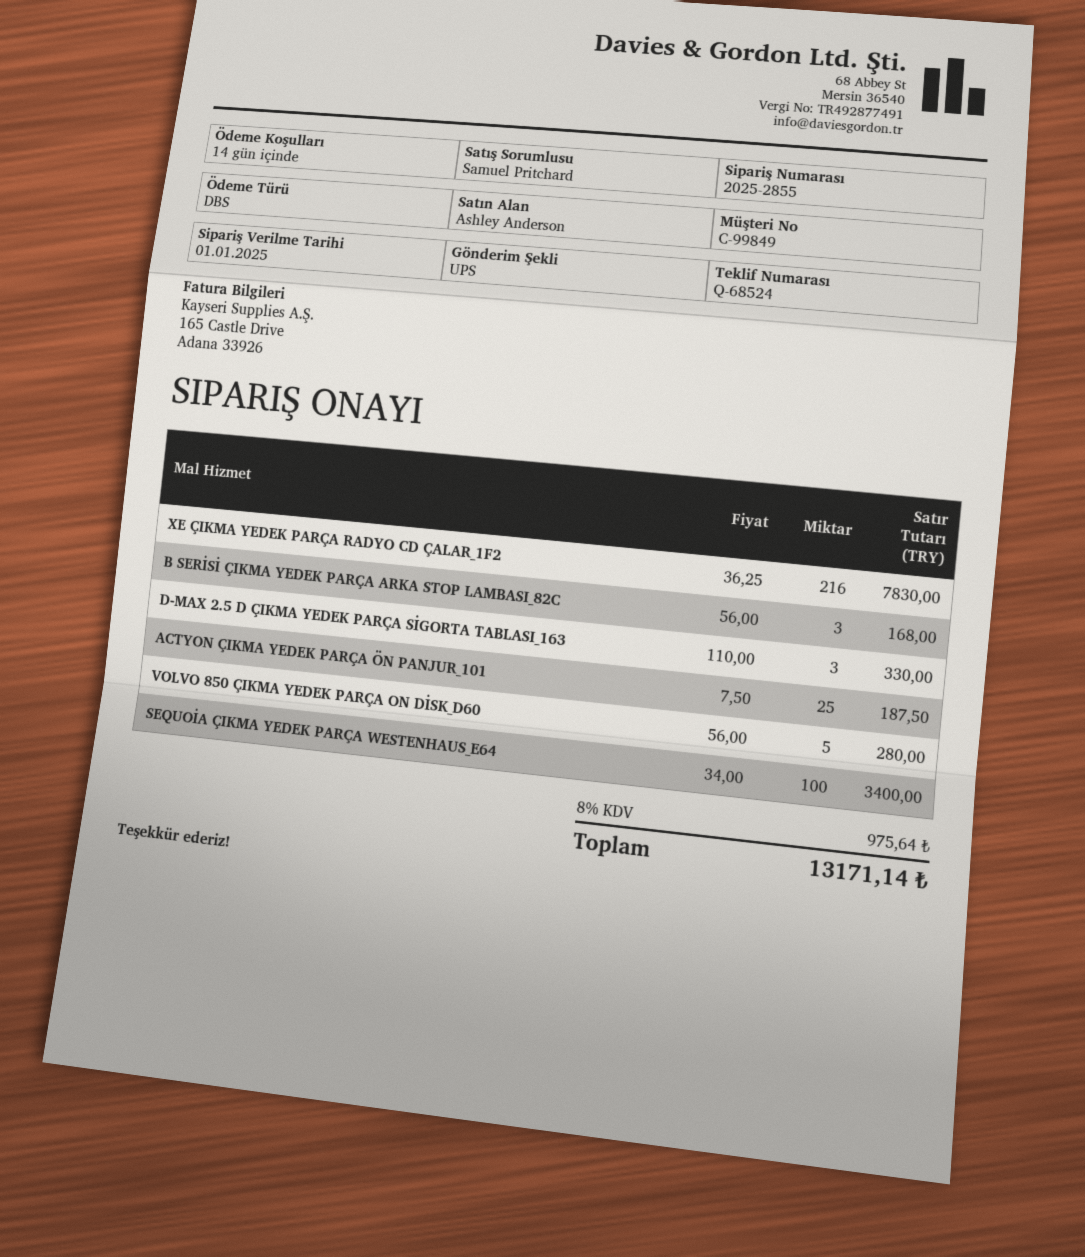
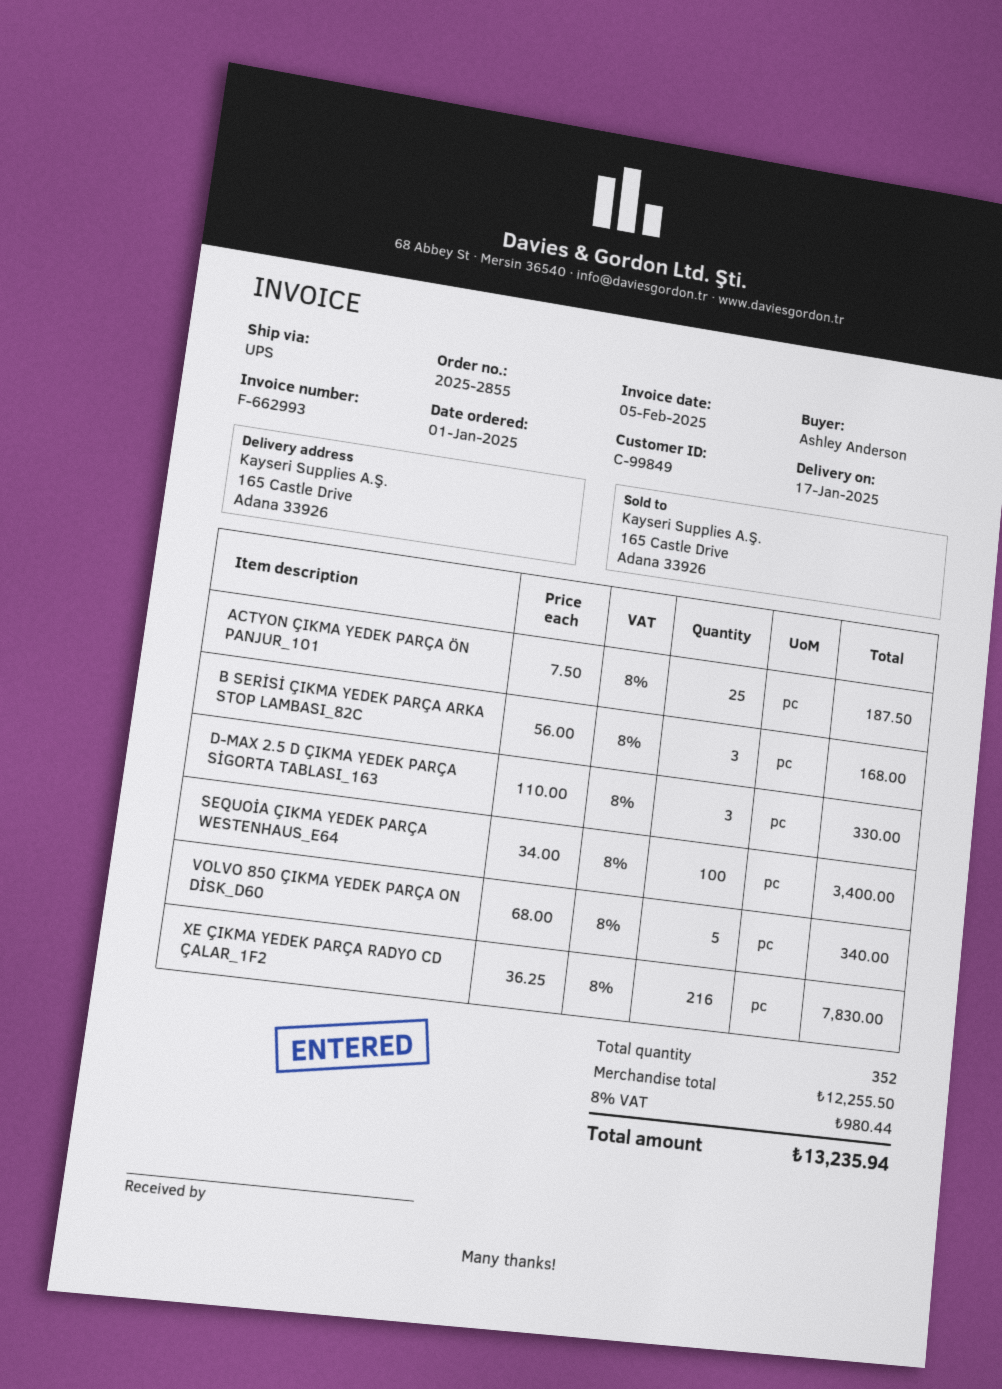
VOLVO 850 ÇIKMA YEDEK PARÇA ON DİSK_D60: 5 x 56.00 = 280.00 -> 5 x 68.00 = 340.00
tax: 8% = 975.64 -> 8% = 980.44
total: 13171.14 -> 13235.94

